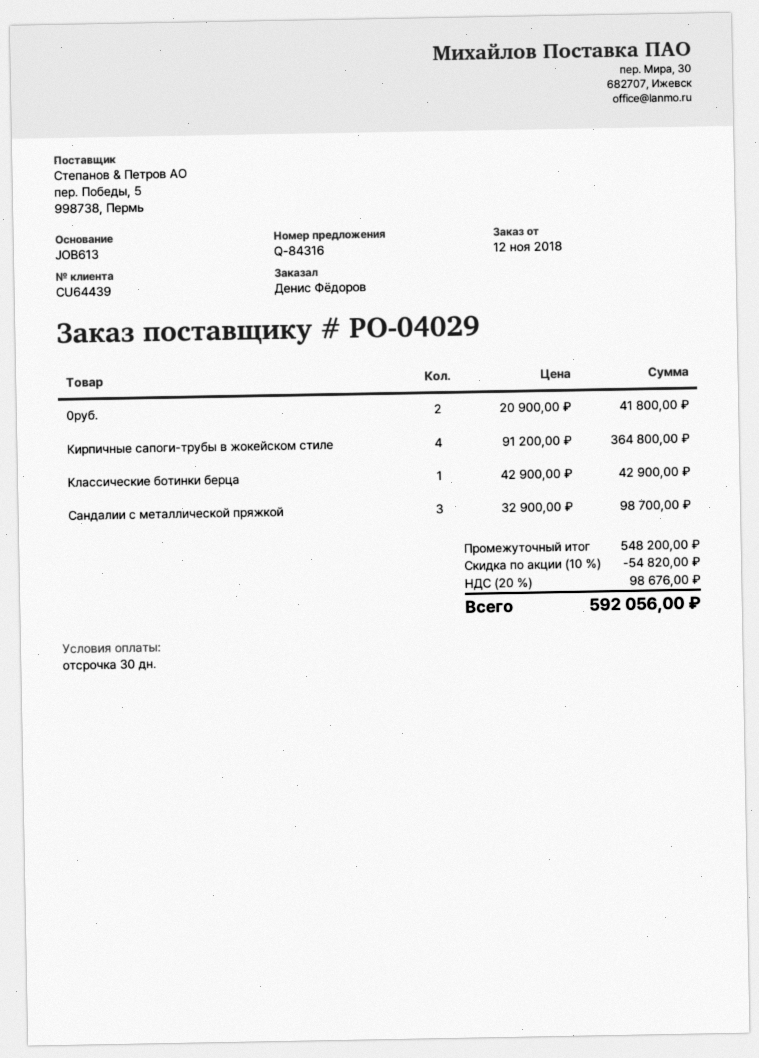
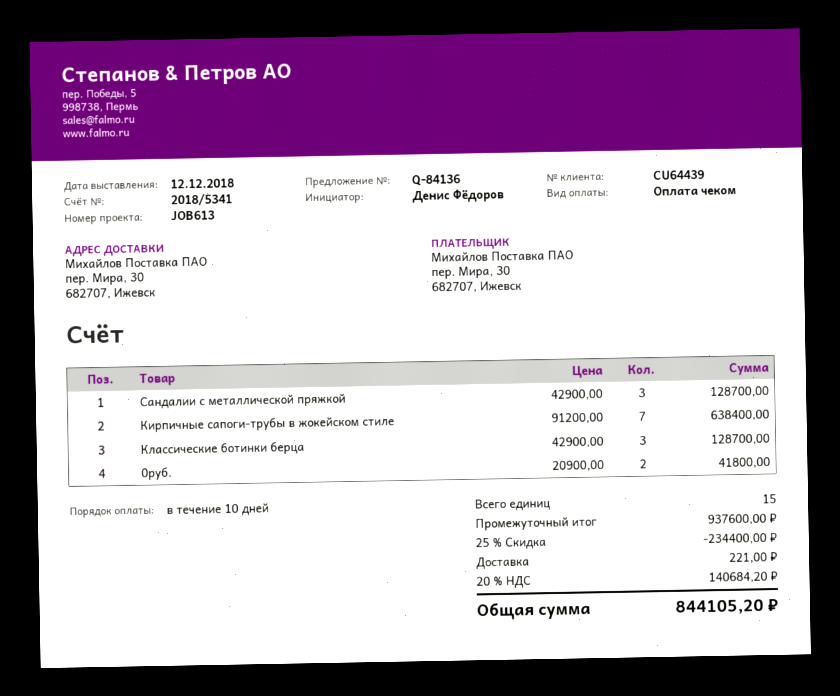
quote number: Q-84316 -> Q-84136
payment terms: 30 days -> 10 days
Кирпичные сапоги-трубы в жокейском стиле: 4 x 91200.00 = 364800.00 -> 7 x 91200.00 = 638400.00
Классические ботинки берца: 1 x 42900.00 = 42900.00 -> 3 x 42900.00 = 128700.00
Сандалии с металлической пряжкой: 3 x 32900.00 = 98700.00 -> 3 x 42900.00 = 128700.00
subtotal: 548200.00 -> 937600.00
discount: 10% = 54820.00 -> 25% = 234400.00
shipping: none -> 221.00
tax: 20% = 98676.00 -> 20% = 140684.20
total: 592056.00 -> 844105.20

